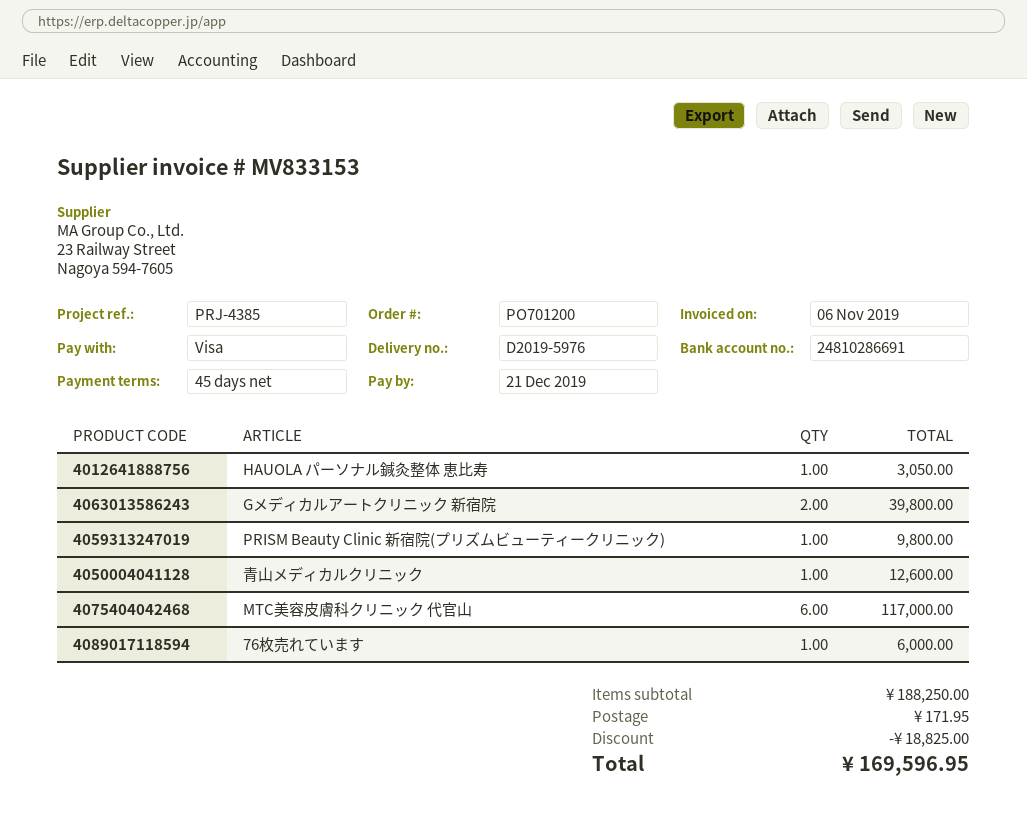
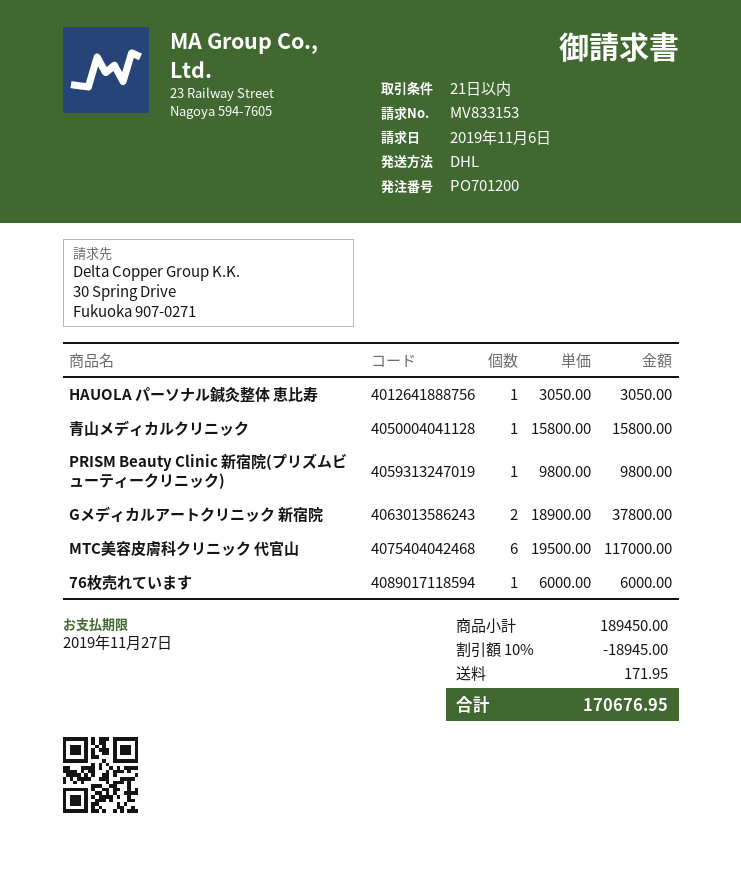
payment terms: 45 days -> 21 days
due date: 2019-12-21 -> 2019-11-27
Gメディカルアートクリニック 新宿院: 2 for 39800.00 -> 2 for 37800.00
青山メディカルクリニック: 1 for 12600.00 -> 1 for 15800.00
subtotal: 188250.00 -> 189450.00
discount: 18825.00 -> 18945.00
total: 169596.95 -> 170676.95

